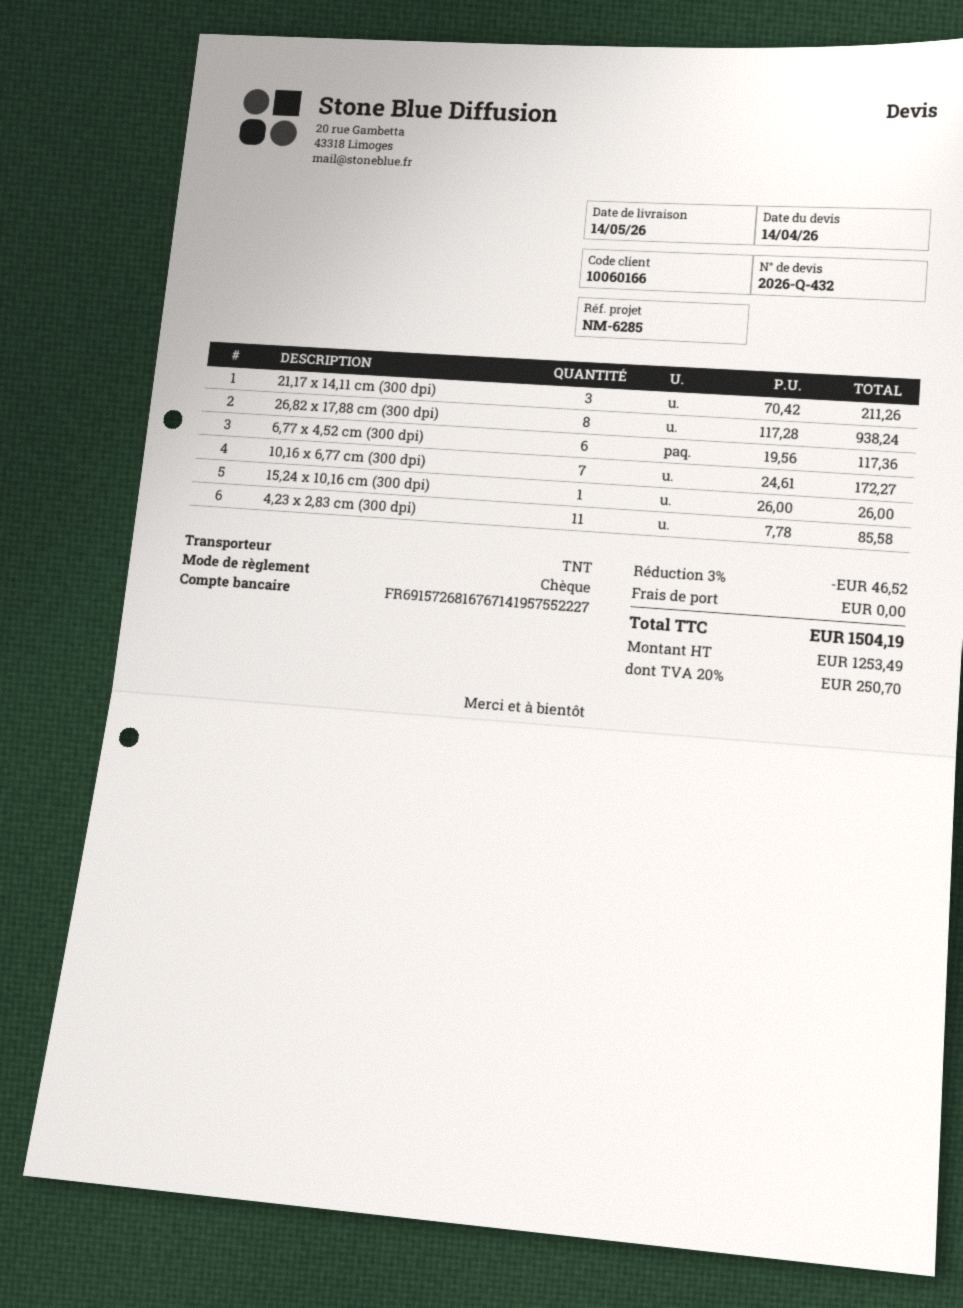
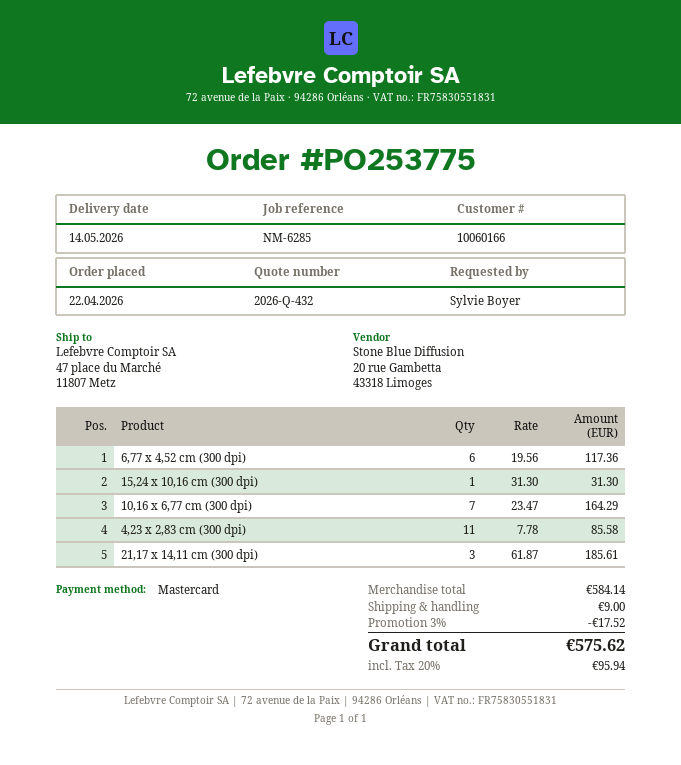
payment method: cheque -> Mastercard
21,17 x 14,11 cm (300 dpi): 3 x 70.42 = 211.26 -> 3 x 61.87 = 185.61
26,82 x 17,88 cm (300 dpi): 8 x 117.28 = 938.24 -> none
10,16 x 6,77 cm (300 dpi): 7 x 24.61 = 172.27 -> 7 x 23.47 = 164.29
15,24 x 10,16 cm (300 dpi): 1 x 26.00 = 26.00 -> 1 x 31.30 = 31.30
discount: 3% = 46.52 -> 3% = 17.52
shipping: 0.00 -> 9.00
tax: 20% = 250.70 -> 20% = 95.94
total: 1504.19 -> 575.62

